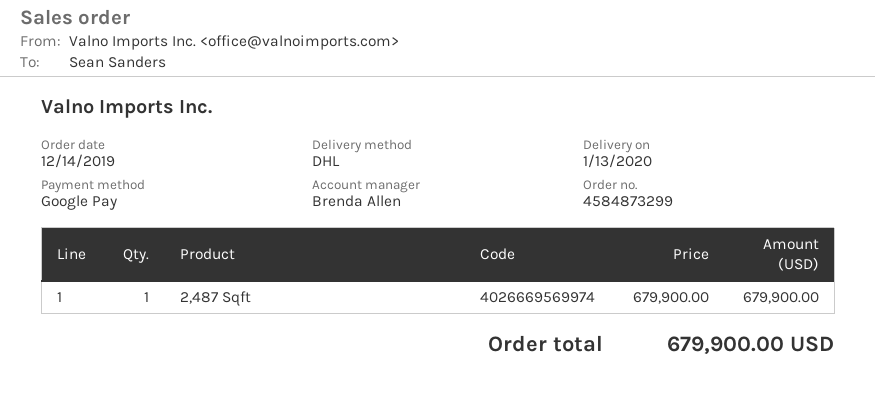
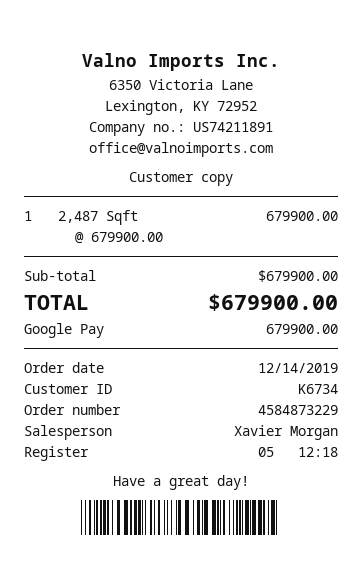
order number: 4584873299 -> 4584873229
sales rep: Brenda Allen -> Xavier Morgan

